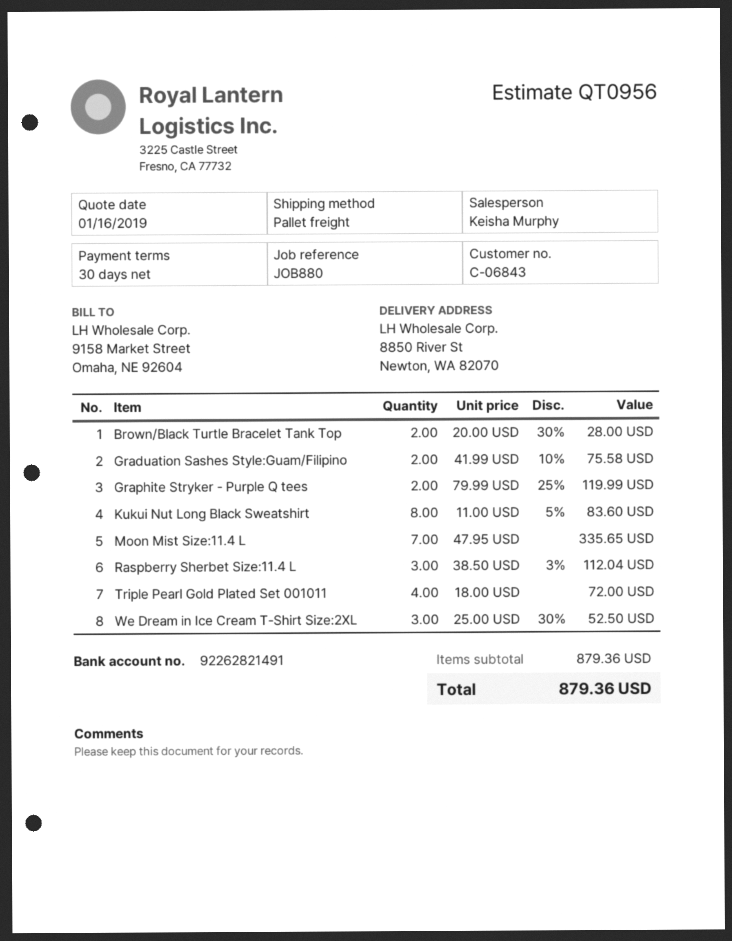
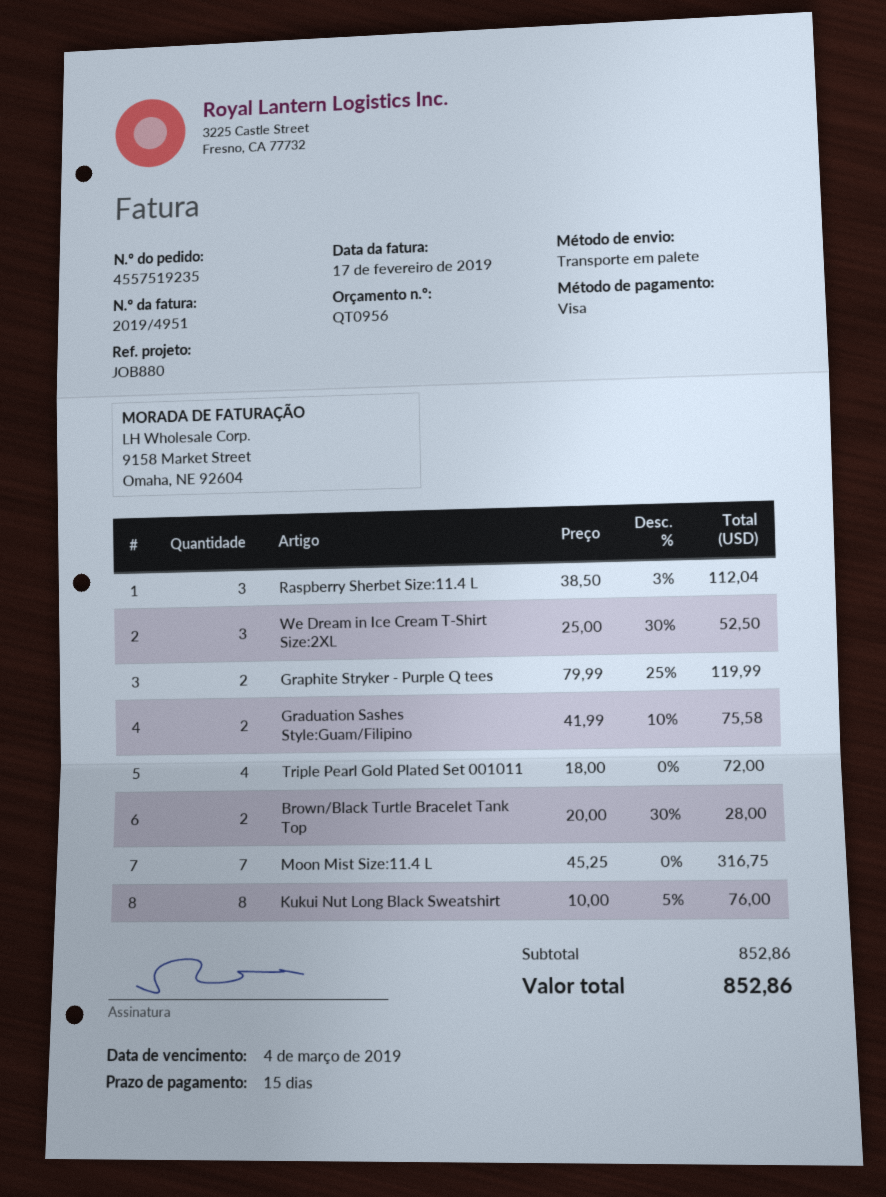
payment terms: 30 days -> 15 days
Kukui Nut Long Black Sweatshirt: 8 x 11.00 - 5% = 83.60 -> 8 x 10.00 - 5% = 76.00
Moon Mist Size:11.4 L: 7 x 47.95 = 335.65 -> 7 x 45.25 = 316.75
subtotal: 879.36 -> 852.86
total: 879.36 -> 852.86

